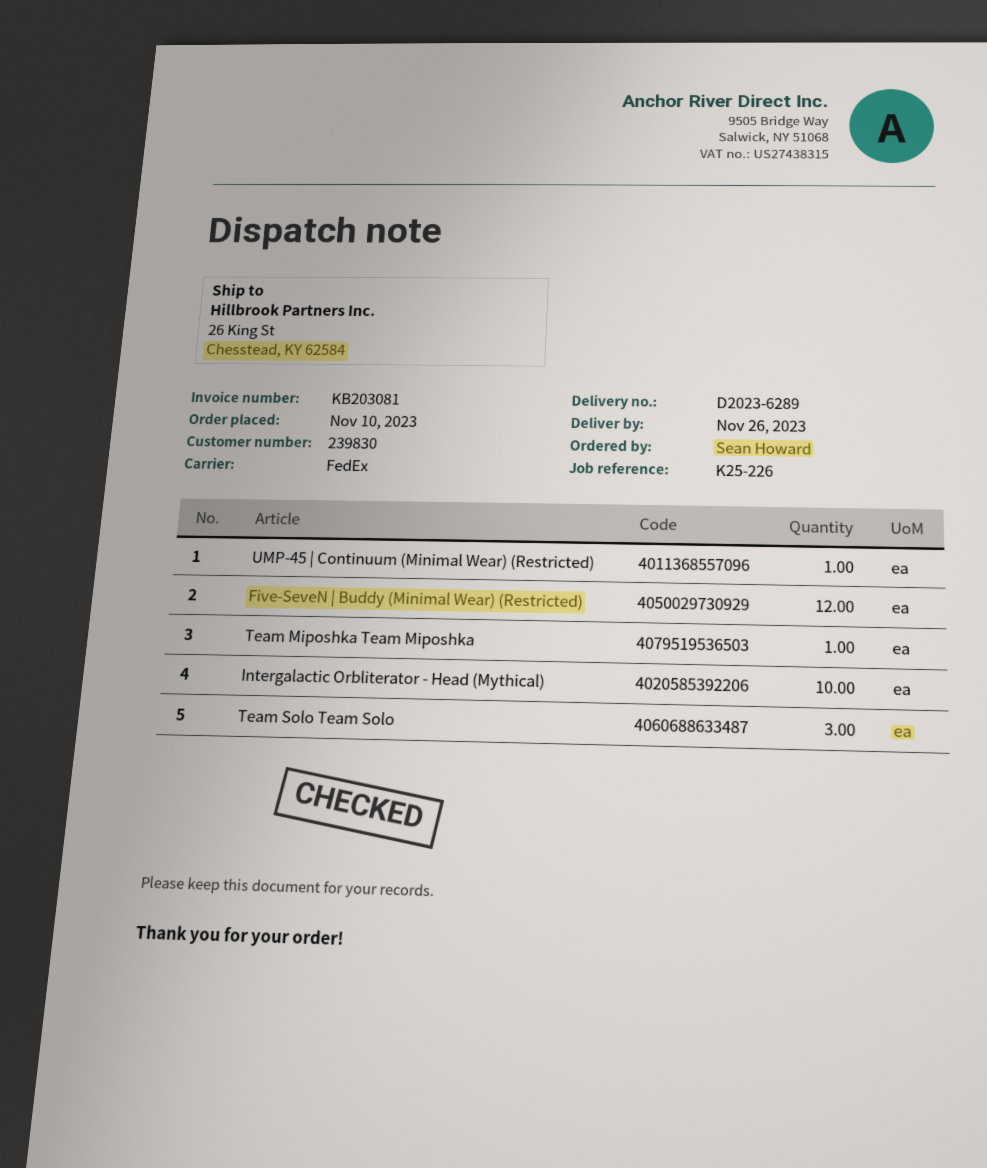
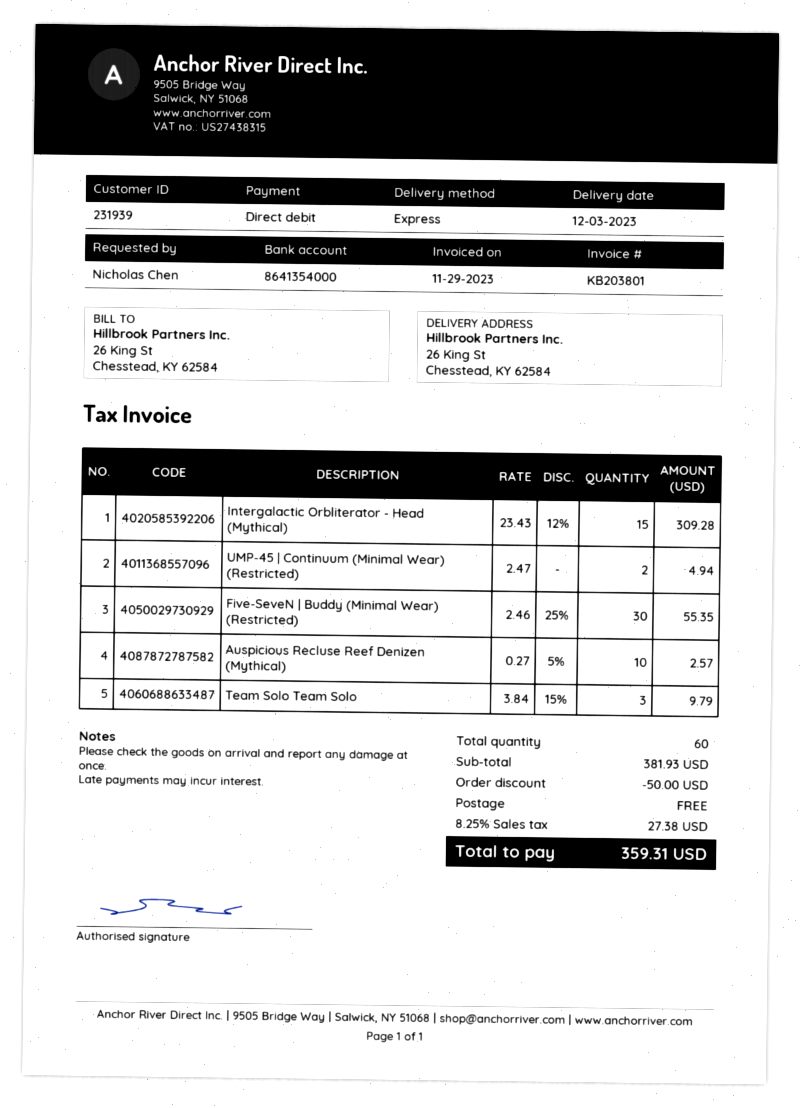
delivery date: 2023-11-26 -> 2023-12-03
invoice number: KB203081 -> KB203801
customer number: 239830 -> 231939
ordered by: Sean Howard -> Nicholas Chen
shipping method: FedEx -> express
UMP-45 | Continuum (Minimal Wear) (Restricted): 1 -> 2
Five-SeveN | Buddy (Minimal Wear) (Restricted): 12 -> 30
Team Miposhka Team Miposhka: 1 -> none
Intergalactic Orbliterator - Head (Mythical): 10 -> 15
Auspicious Recluse Reef Denizen (Mythical): none -> 10

